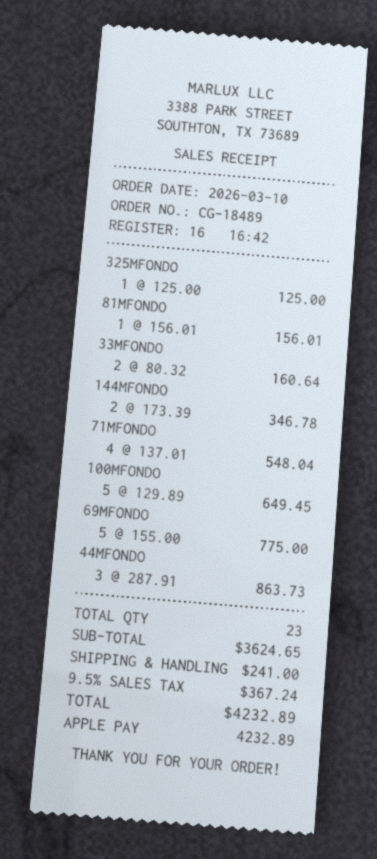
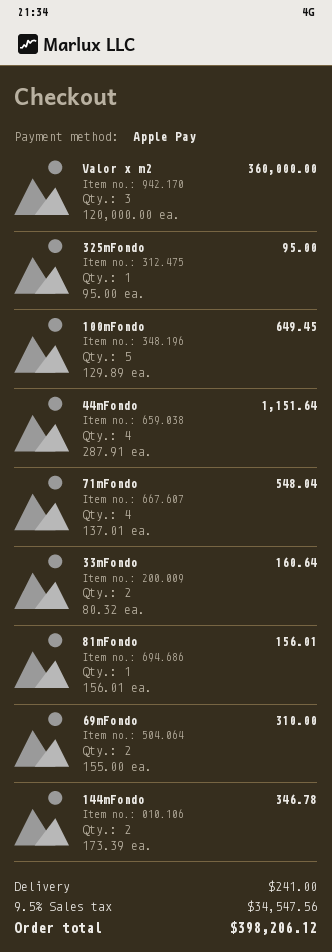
325MFONDO: 1 x 125.00 = 125.00 -> 1 x 95.00 = 95.00
69MFONDO: 5 x 155.00 = 775.00 -> 2 x 155.00 = 310.00
44MFONDO: 3 x 287.91 = 863.73 -> 4 x 287.91 = 1151.64
Valor x m2: none -> 3 x 120000.00 = 360000.00
tax: 9.5% = 367.24 -> 9.5% = 34547.56
total: 4232.89 -> 398206.12

